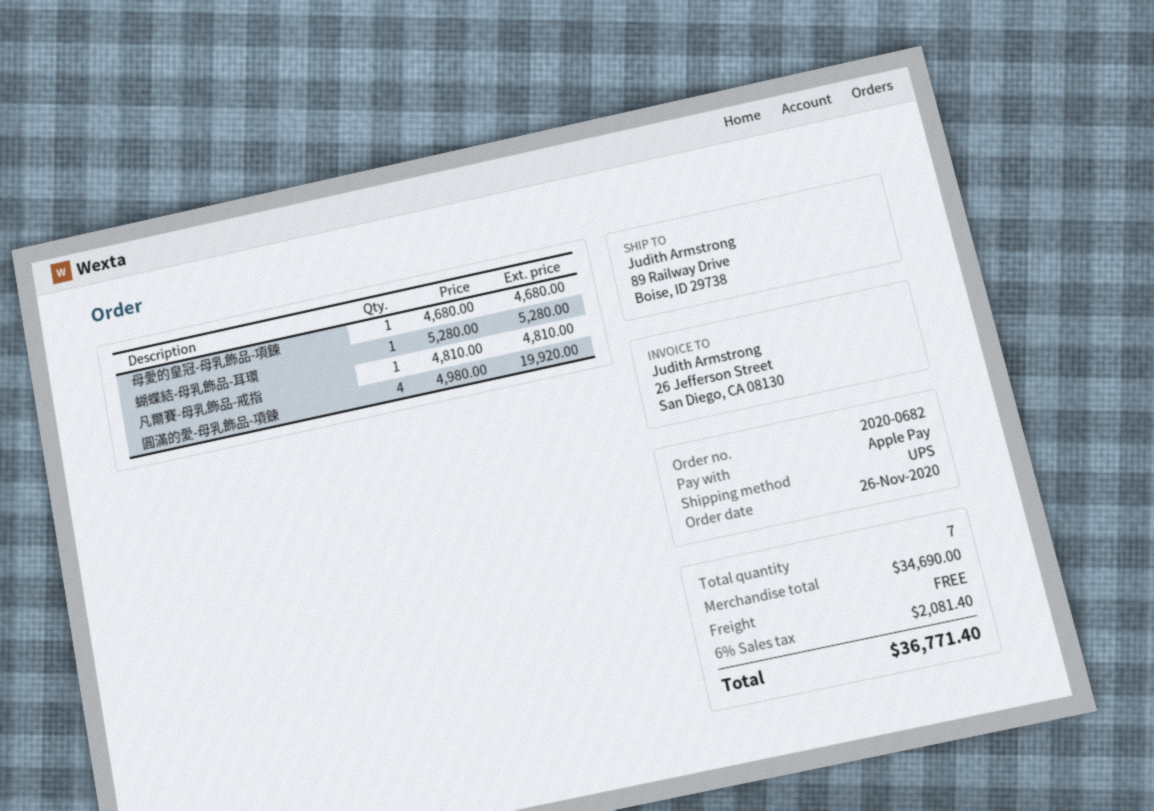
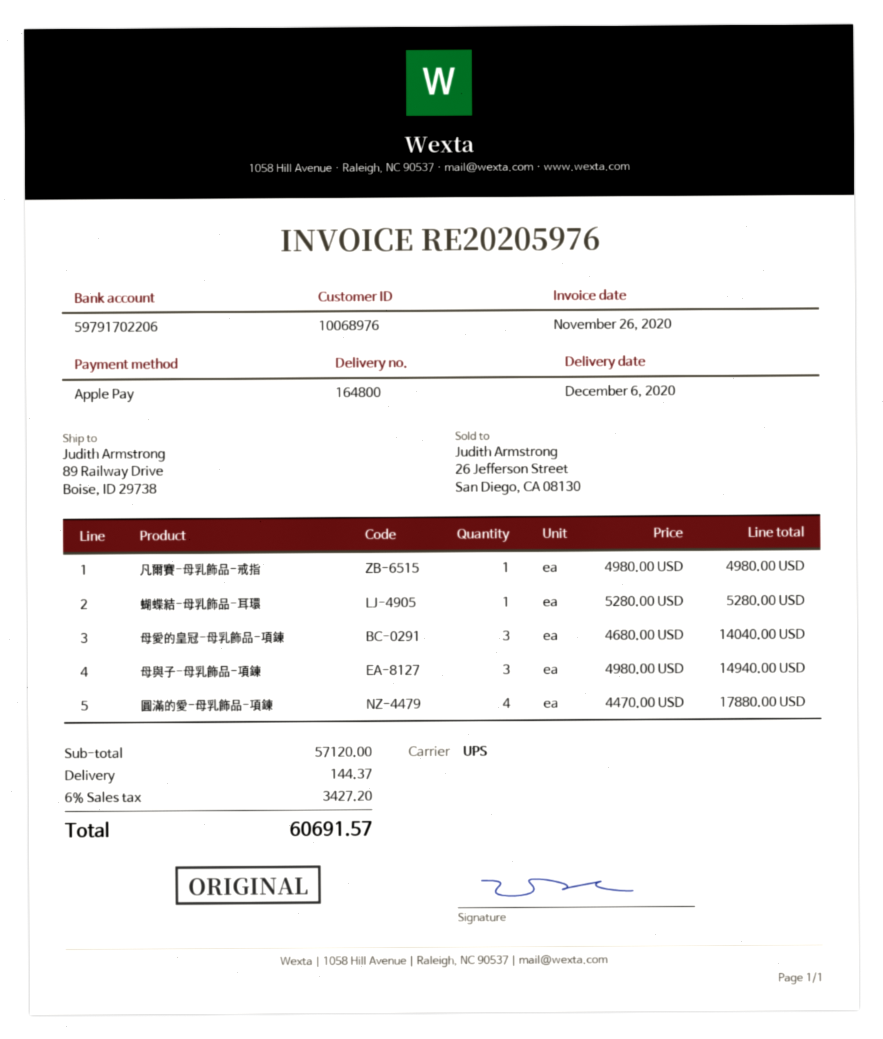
母愛的皇冠-母乳飾品-項鍊: 1 x 4680.00 = 4680.00 -> 3 x 4680.00 = 14040.00
凡爾賽-母乳飾品-戒指: 1 x 4810.00 = 4810.00 -> 1 x 4980.00 = 4980.00
圓滿的愛-母乳飾品-項鍊: 4 x 4980.00 = 19920.00 -> 4 x 4470.00 = 17880.00
母與子-母乳飾品-項鍊: none -> 3 x 4980.00 = 14940.00
subtotal: 34690.00 -> 57120.00
shipping: 0.00 -> 144.37
tax: 6% = 2081.40 -> 6% = 3427.20
total: 36771.40 -> 60691.57

